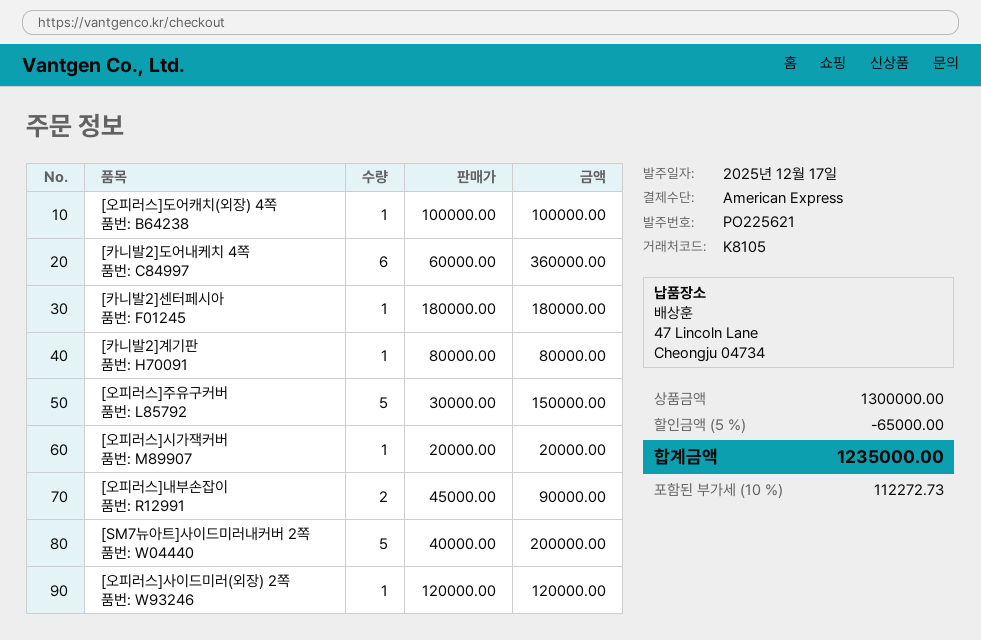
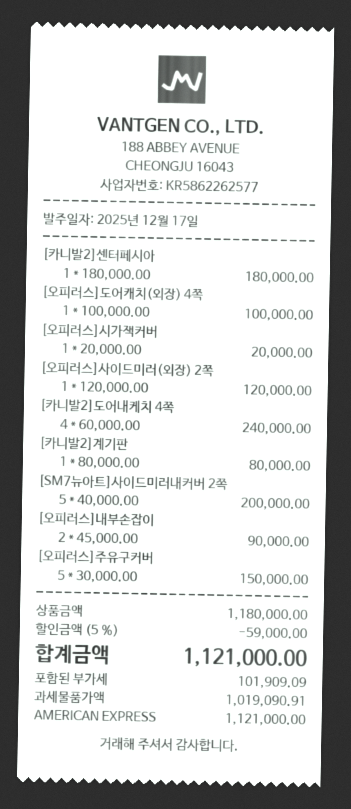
[카니발2]도어내케치 4쪽: 6 x 60000.00 = 360000.00 -> 4 x 60000.00 = 240000.00
subtotal: 1300000.00 -> 1180000.00
discount: 5% = 65000.00 -> 5% = 59000.00
tax: 112272.73 -> 101909.09
total: 1235000.00 -> 1121000.00

